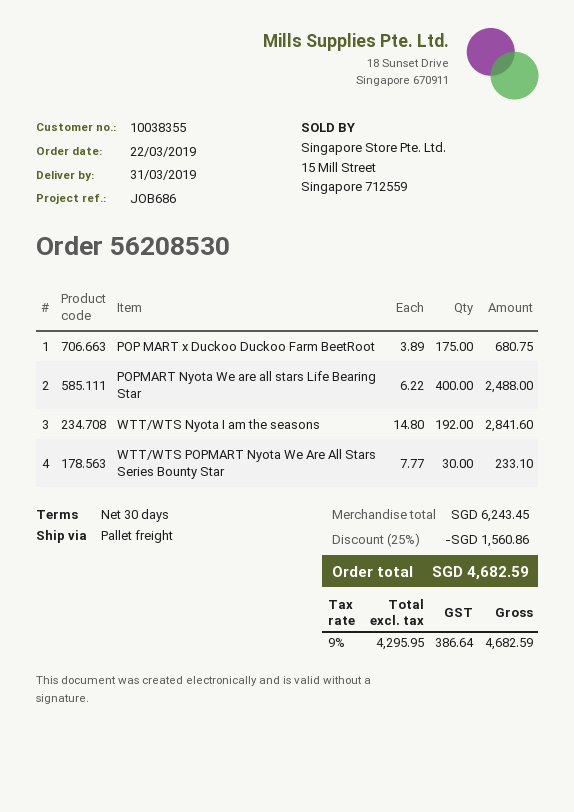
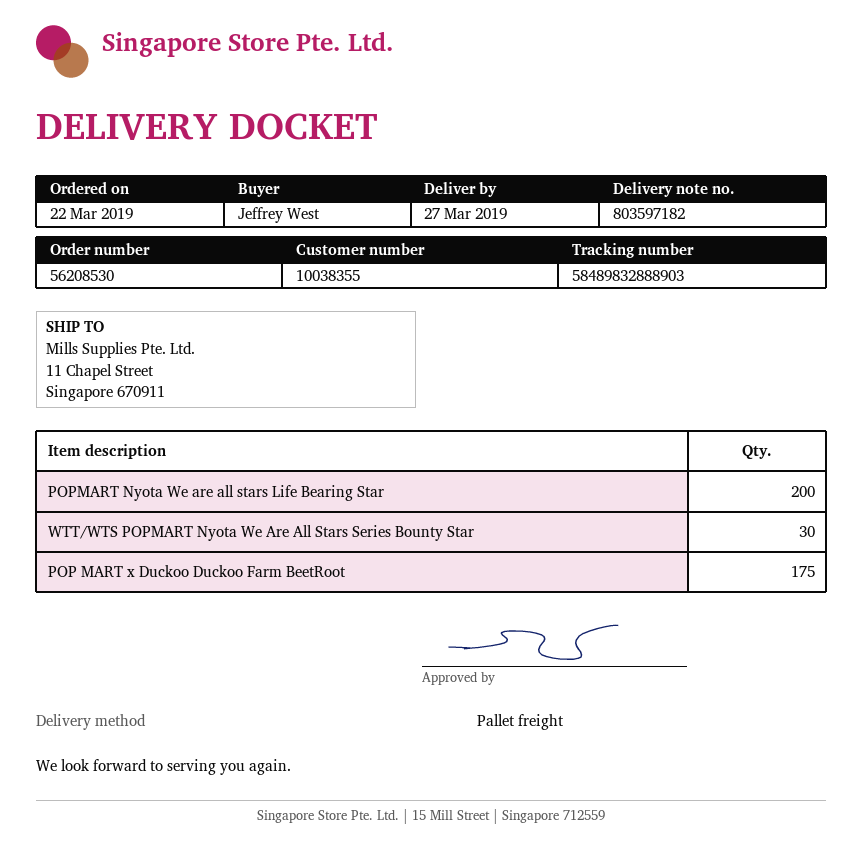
delivery date: 2019-03-31 -> 2019-03-27
POPMART Nyota We are all stars Life Bearing Star: 400 -> 200
WTT/WTS Nyota I am the seasons: 192 -> none

